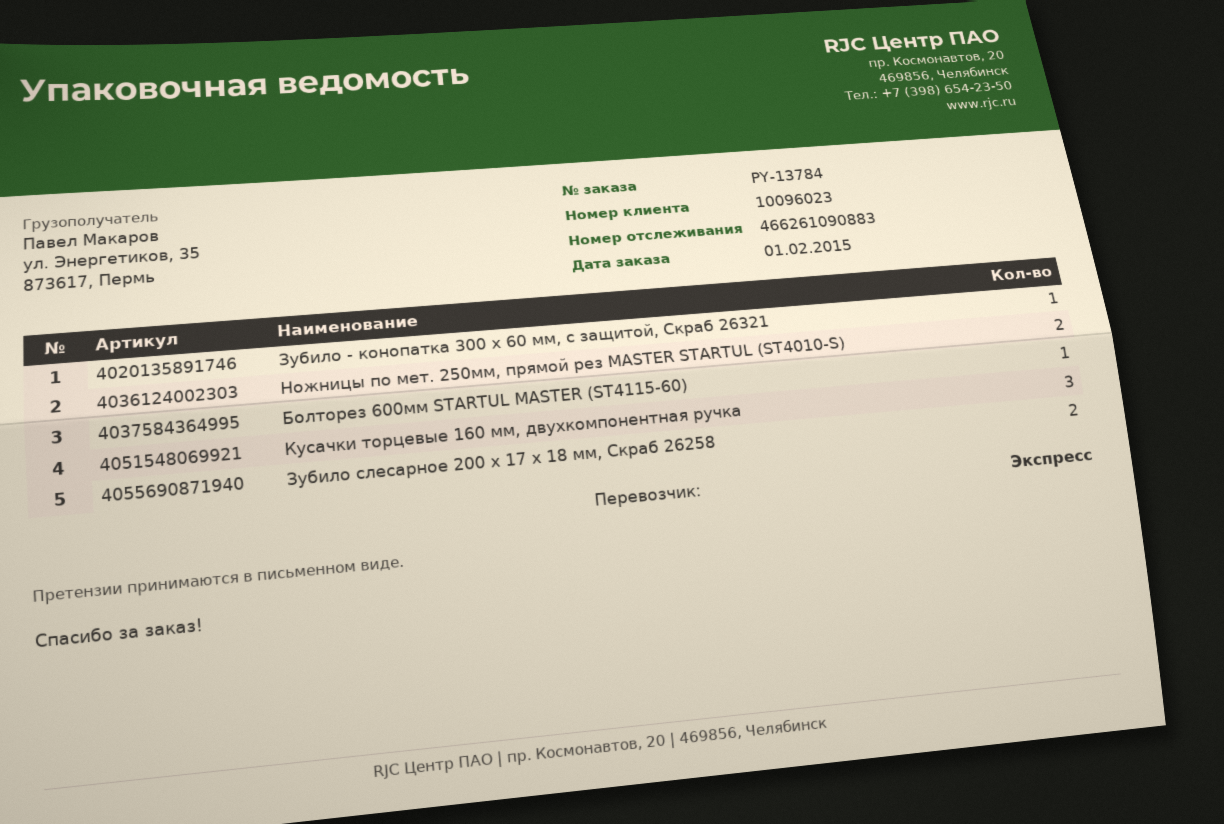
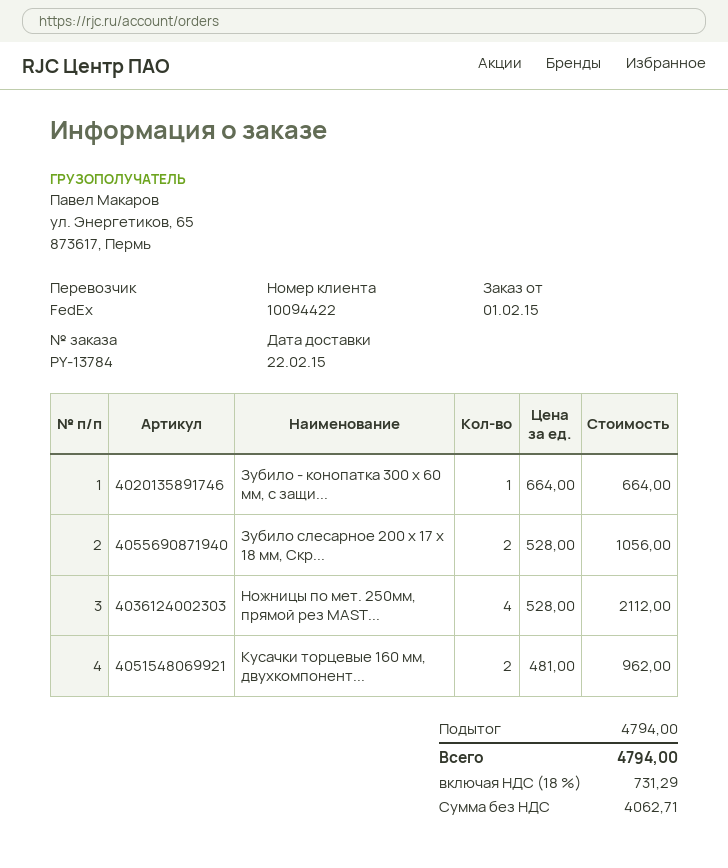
customer number: 10096023 -> 10094422
shipping method: express -> FedEx
ship to: ул. Энергетиков, 35, 873617, Пермь -> ул. Энергетиков, 65, 873617, Пермь
Ножницы по мет. 250мм, прямой рез MASTER STARTUL (ST4010-S): 2 -> 4
Болторез 600мм STARTUL MASTER (ST4115-60): 1 -> none
Кусачки торцевые 160 мм, двухкомпонентная ручка: 3 -> 2

